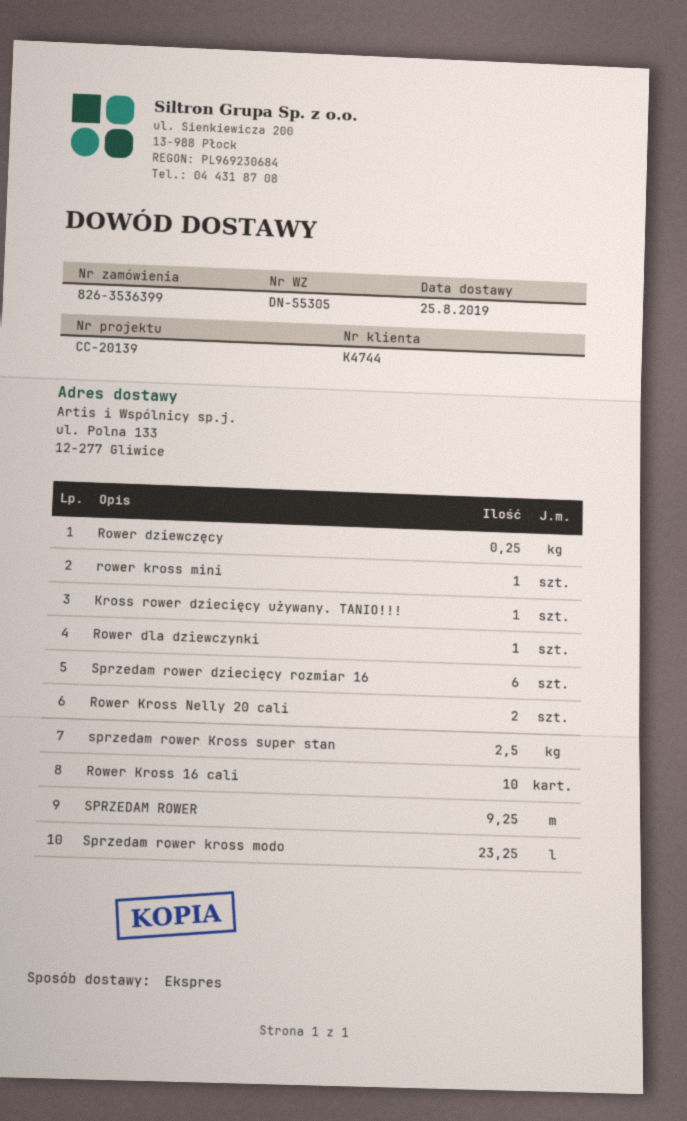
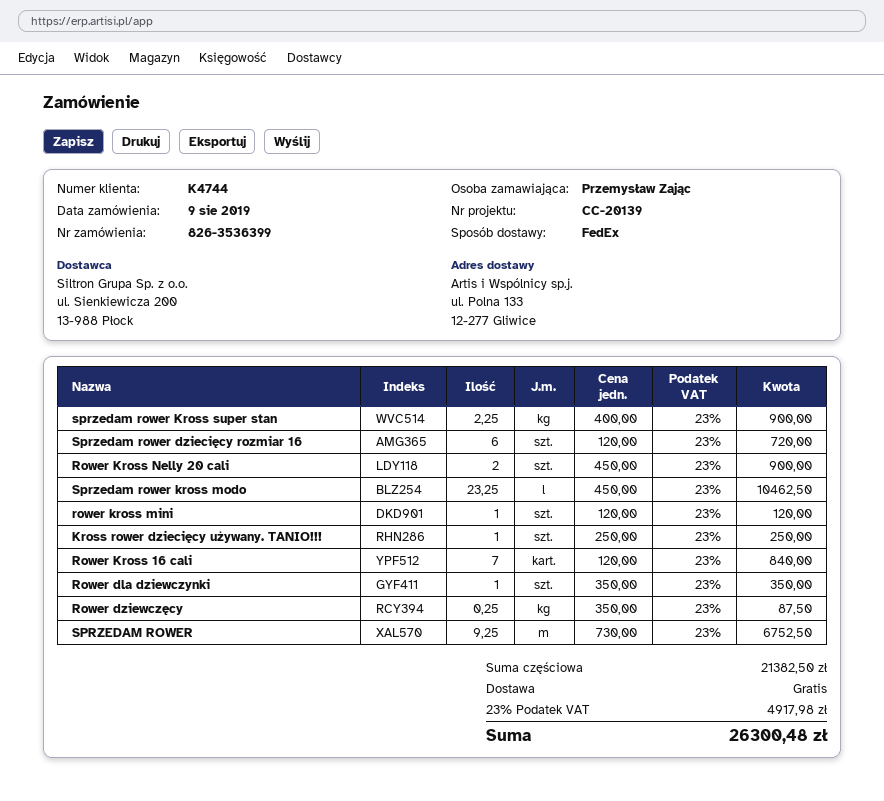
shipping method: express -> FedEx
sprzedam rower Kross super stan: 2.5 -> 2.25
Rower Kross 16 cali: 10 -> 7

